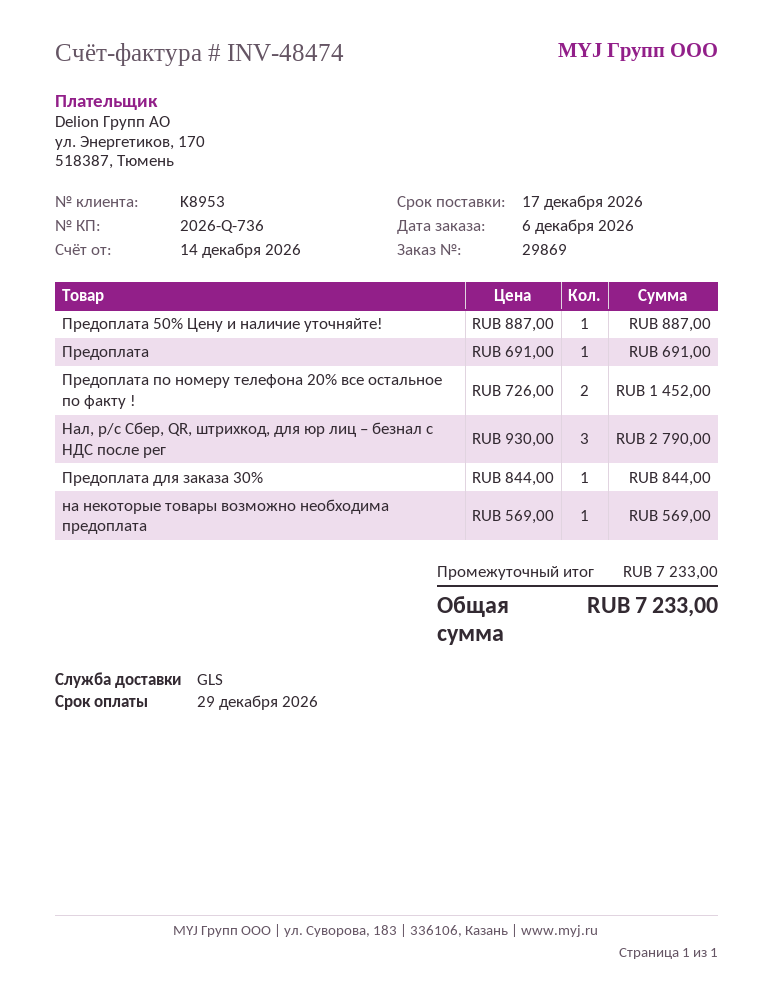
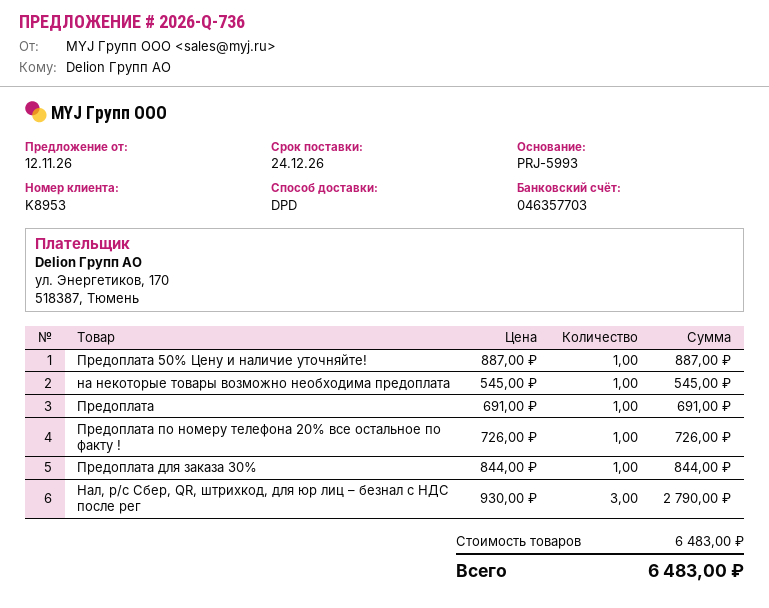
delivery date: 2026-12-17 -> 2026-12-24
shipping method: GLS -> DPD
Предоплата по номеру телефона 20% все остальное по факту !: 2 x 726.00 = 1452.00 -> 1 x 726.00 = 726.00
на некоторые товары возможно необходима предоплата: 1 x 569.00 = 569.00 -> 1 x 545.00 = 545.00
subtotal: 7233.00 -> 6483.00
total: 7233.00 -> 6483.00

